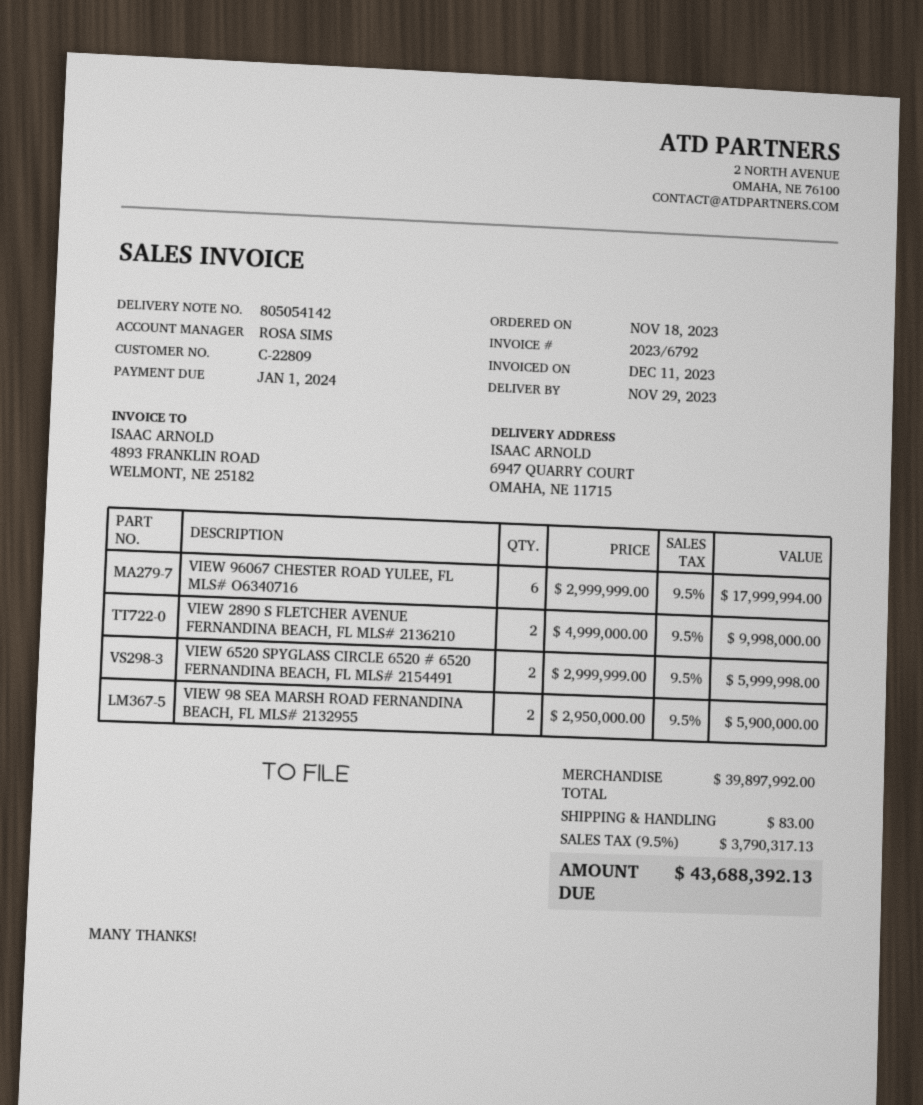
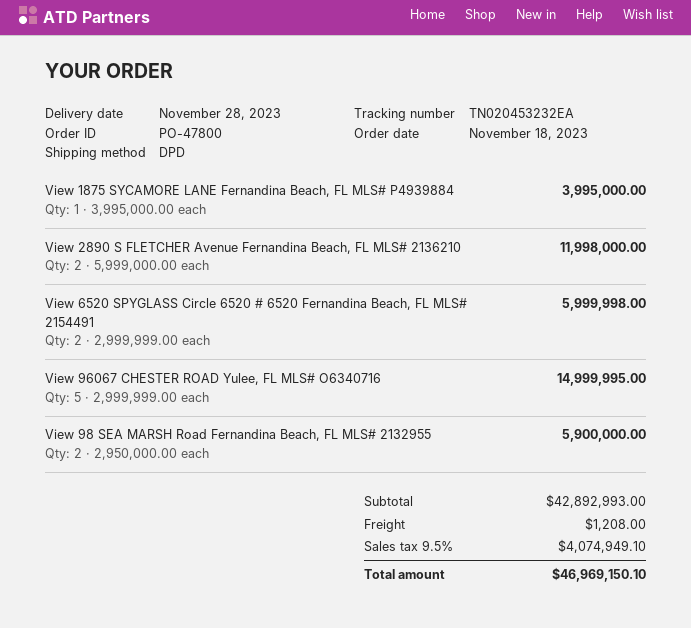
delivery date: 2023-11-29 -> 2023-11-28
VIEW 96067 CHESTER ROAD YULEE, FL MLS# O6340716: 6 x 2999999.00 = 17999994.00 -> 5 x 2999999.00 = 14999995.00
VIEW 2890 S FLETCHER AVENUE FERNANDINA BEACH, FL MLS# 2136210: 2 x 4999000.00 = 9998000.00 -> 2 x 5999000.00 = 11998000.00
View 1875 SYCAMORE LANE Fernandina Beach, FL MLS# P4939884: none -> 1 x 3995000.00 = 3995000.00
subtotal: 39897992.00 -> 42892993.00
shipping: 83.00 -> 1208.00
tax: 9.5% = 3790317.13 -> 9.5% = 4074949.10
total: 43688392.13 -> 46969150.10

